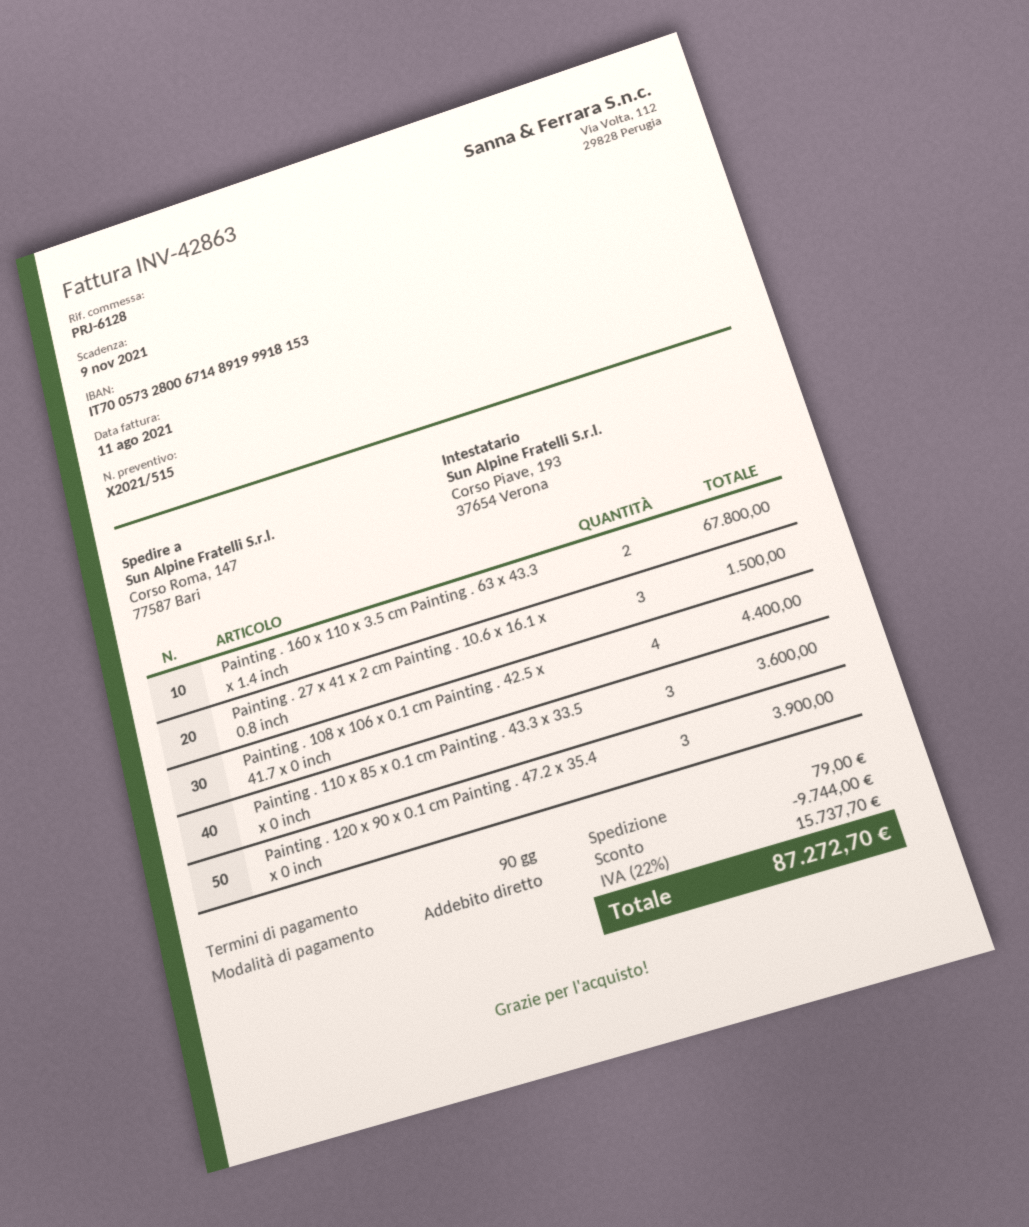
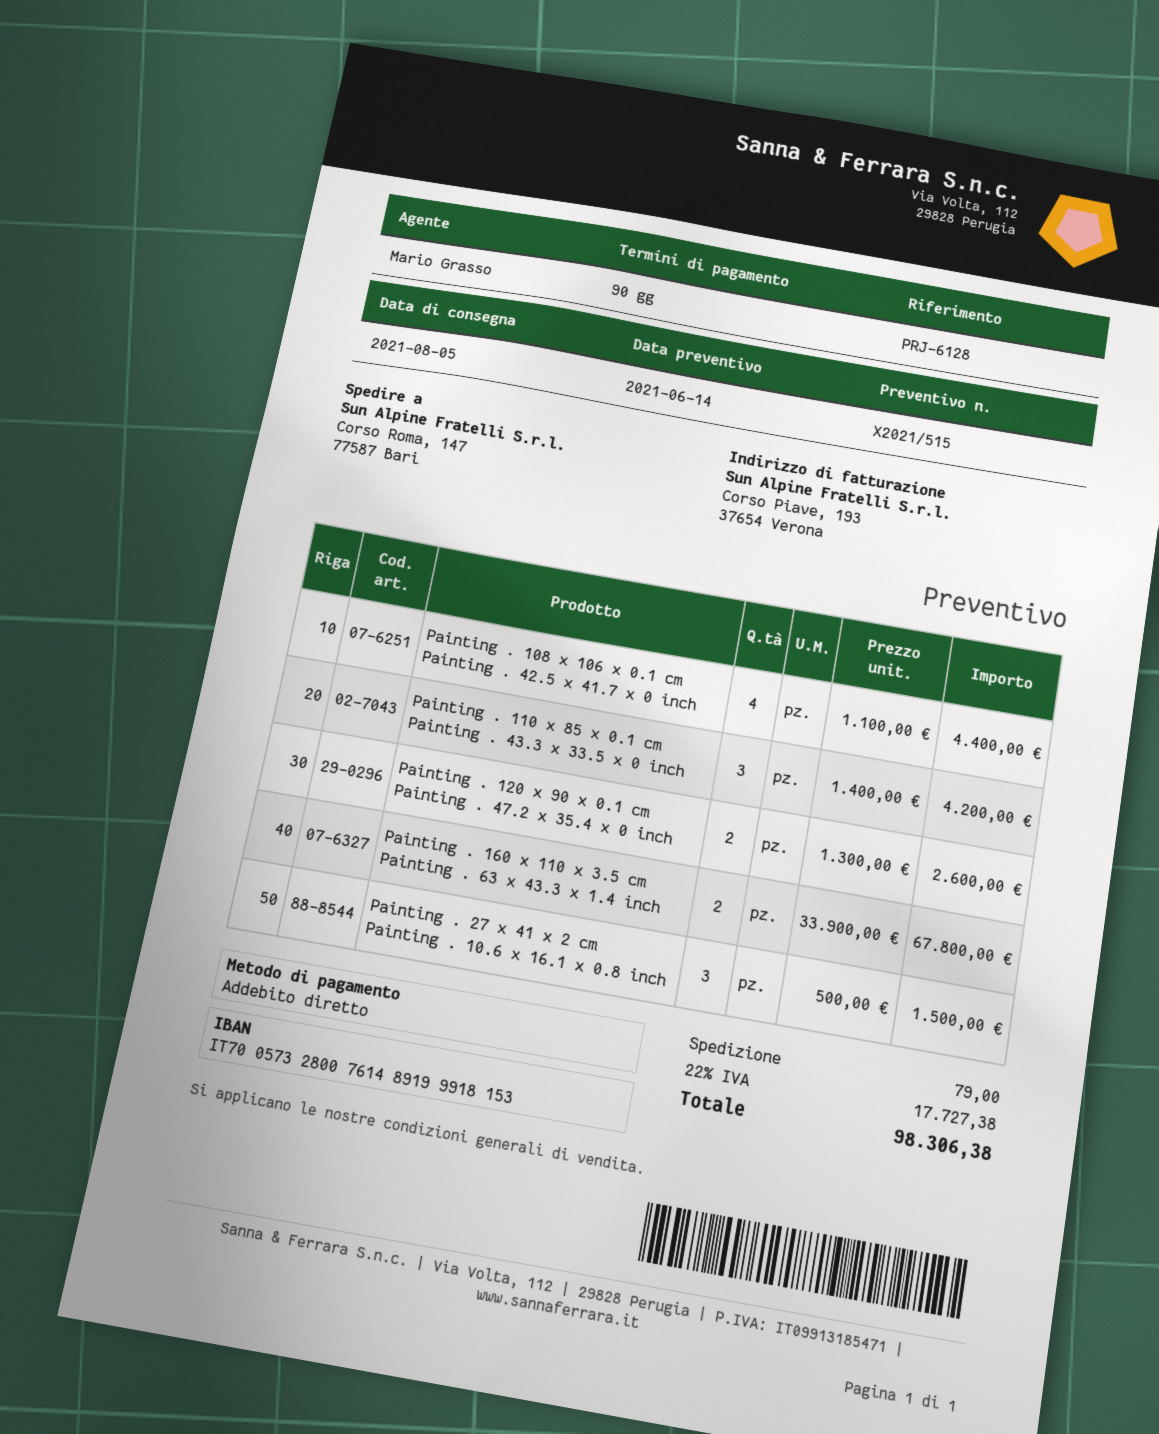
bank account: IT7005732800671489199918153 -> IT7005732800761489199918153
Painting . 110 x 85 x 0.1 cm Painting . 43.3 x 33.5 x 0 inch: 3 for 3600.00 -> 3 for 4200.00
Painting . 120 x 90 x 0.1 cm Painting . 47.2 x 35.4 x 0 inch: 3 for 3900.00 -> 2 for 2600.00
discount: 9744.00 -> none
tax: 22% = 15737.70 -> 22% = 17727.38
total: 87272.70 -> 98306.38

